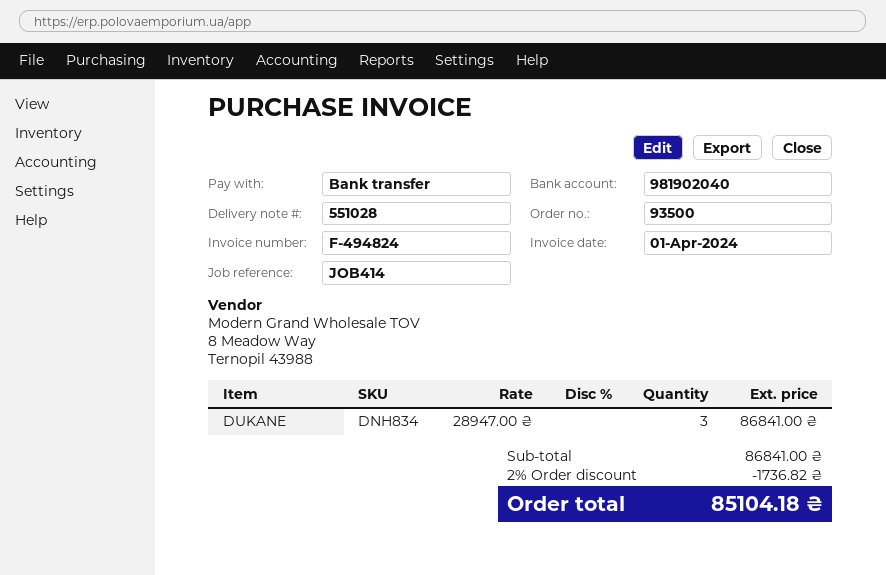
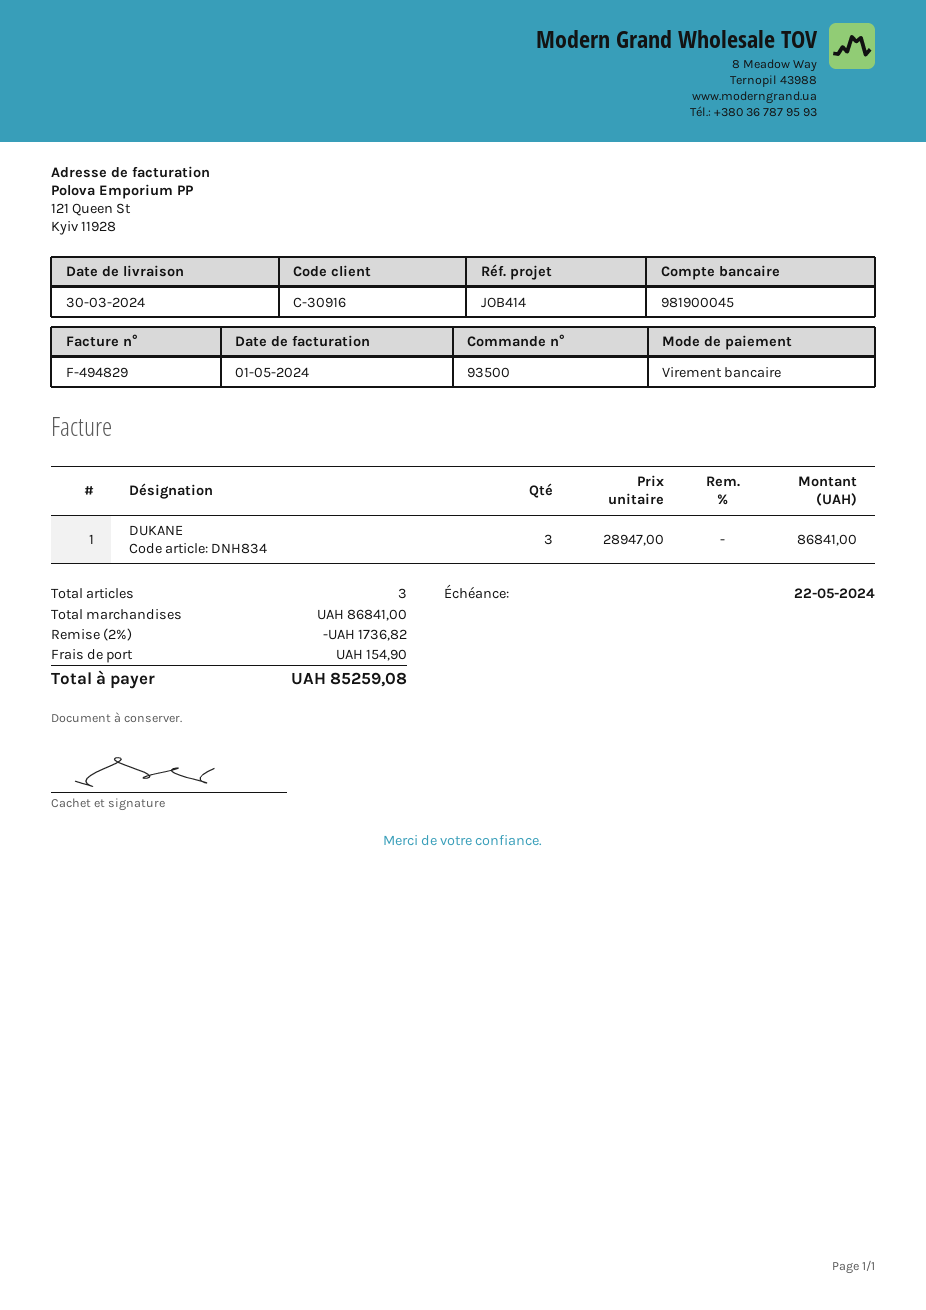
invoice number: F-494824 -> F-494829
invoice date: 2024-04-01 -> 2024-05-01
bank account: 981902040 -> 981900045
shipping: none -> 154.90
total: 85104.18 -> 85259.08

